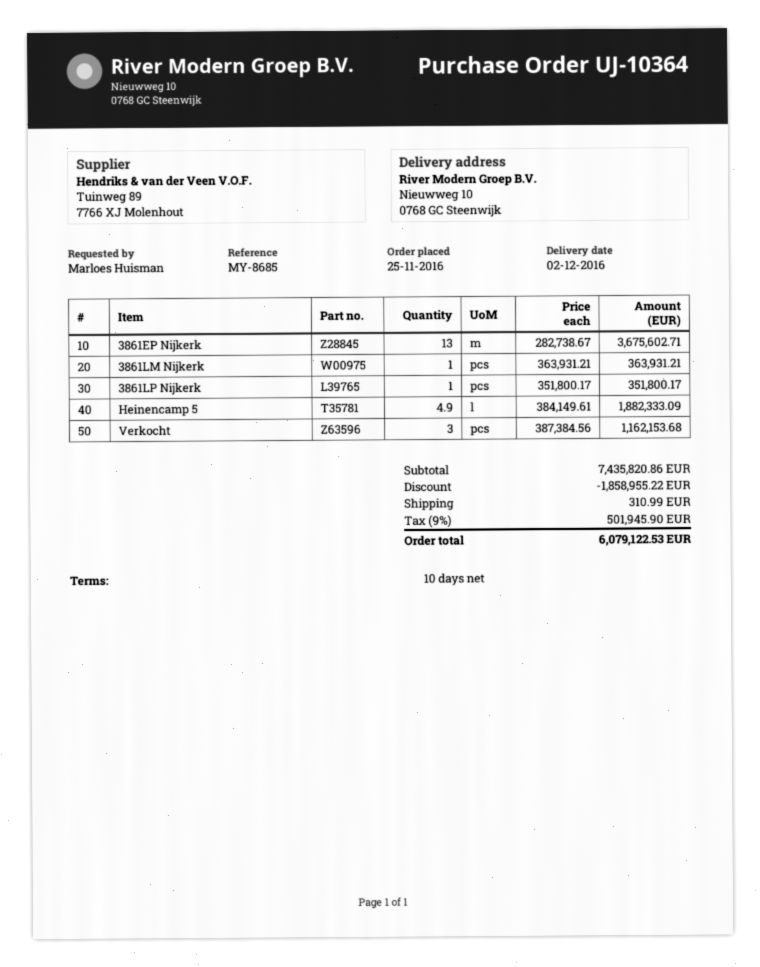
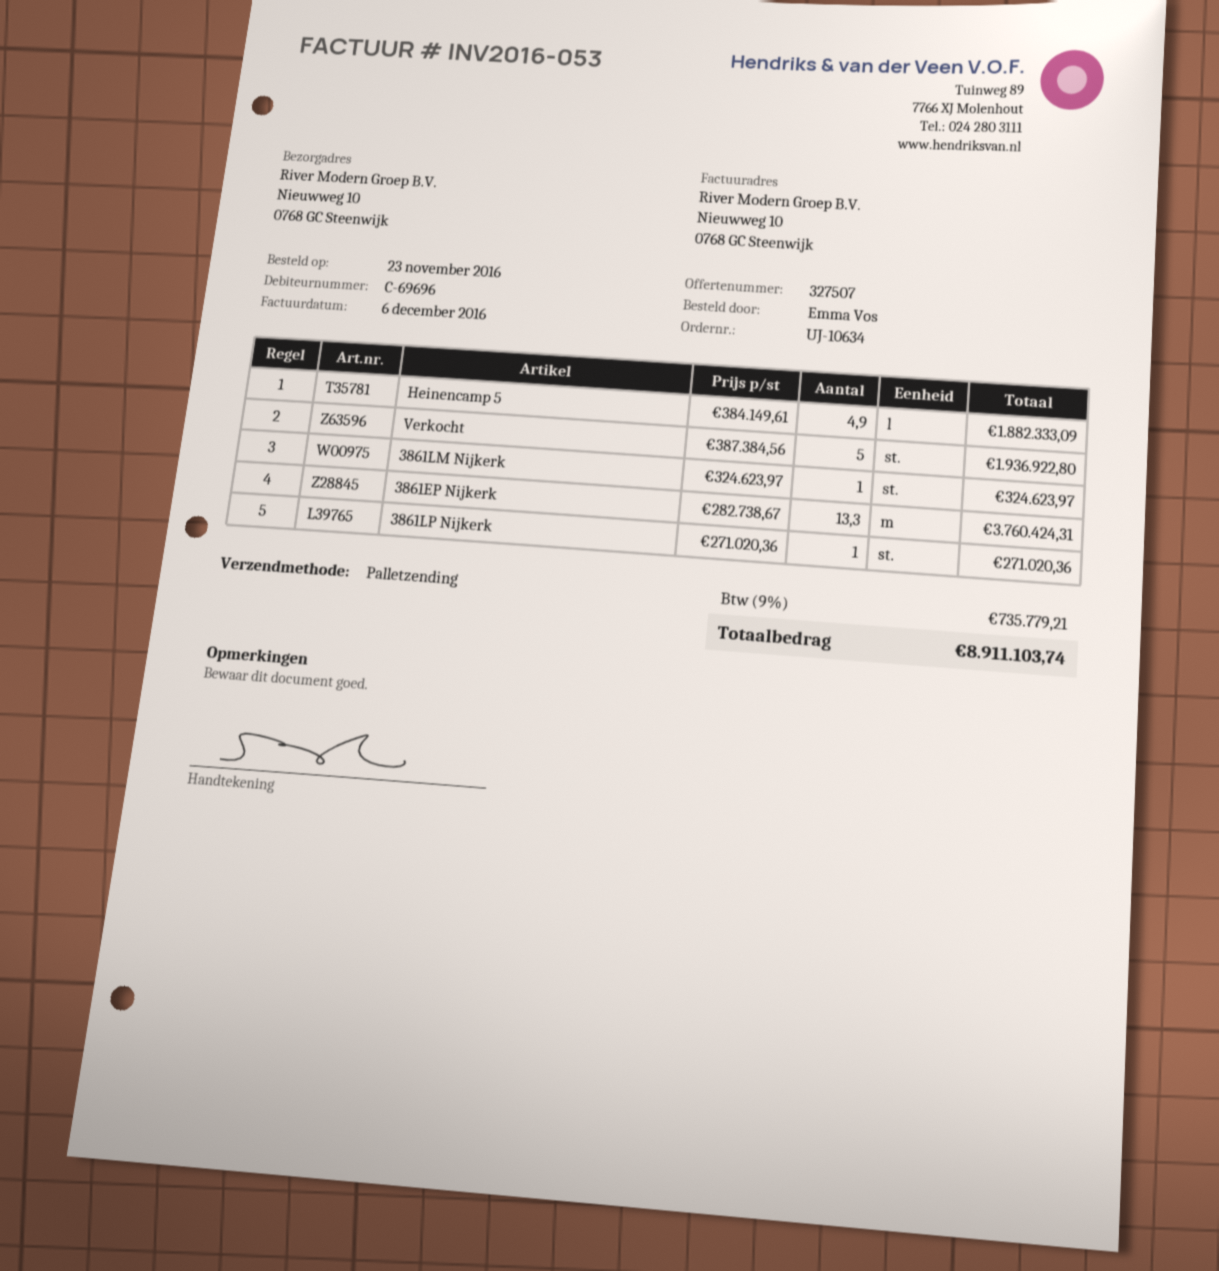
order number: UJ-10364 -> UJ-10634
order date: 2016-11-25 -> 2016-11-23
ordered by: Marloes Huisman -> Emma Vos
3861EP Nijkerk: 13 x 282738.67 = 3675602.71 -> 13.3 x 282738.67 = 3760424.31
3861LM Nijkerk: 1 x 363931.21 = 363931.21 -> 1 x 324623.97 = 324623.97
3861LP Nijkerk: 1 x 351800.17 = 351800.17 -> 1 x 271020.36 = 271020.36
Verkocht: 3 x 387384.56 = 1162153.68 -> 5 x 387384.56 = 1936922.80
discount: 1858955.22 -> none
shipping: 310.99 -> none
tax: 9% = 501945.90 -> 9% = 735779.21
total: 6079122.53 -> 8911103.74

